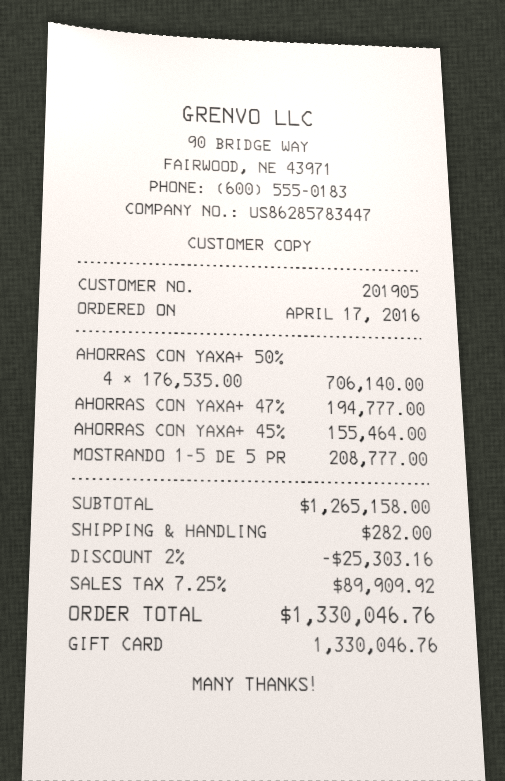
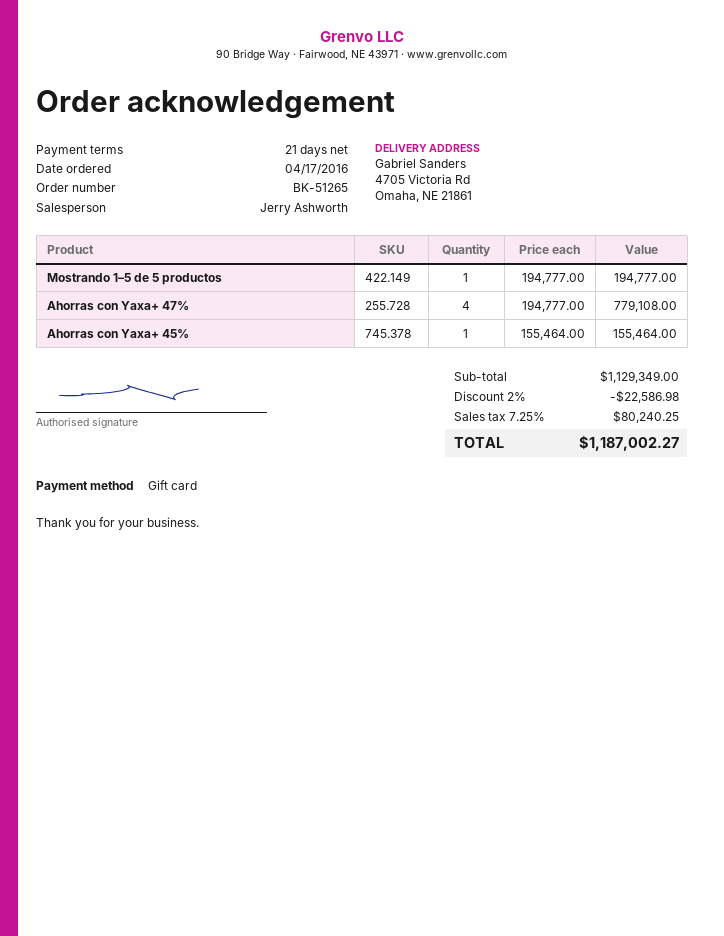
AHORRAS CON YAXA+ 50%: 4 x 176535.00 = 706140.00 -> none
AHORRAS CON YAXA+ 47%: 1 x 194777.00 = 194777.00 -> 4 x 194777.00 = 779108.00
MOSTRANDO 1–5 DE 5 PR: 1 x 208777.00 = 208777.00 -> 1 x 194777.00 = 194777.00
subtotal: 1265158.00 -> 1129349.00
discount: 2% = 25303.16 -> 2% = 22586.98
shipping: 282.00 -> none
tax: 7.25% = 89909.92 -> 7.25% = 80240.25
total: 1330046.76 -> 1187002.27

